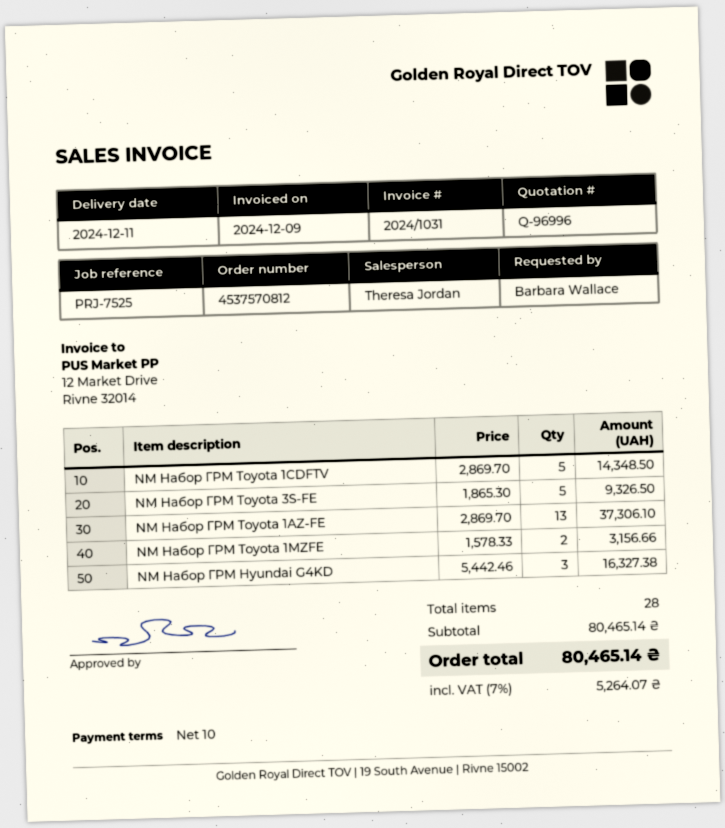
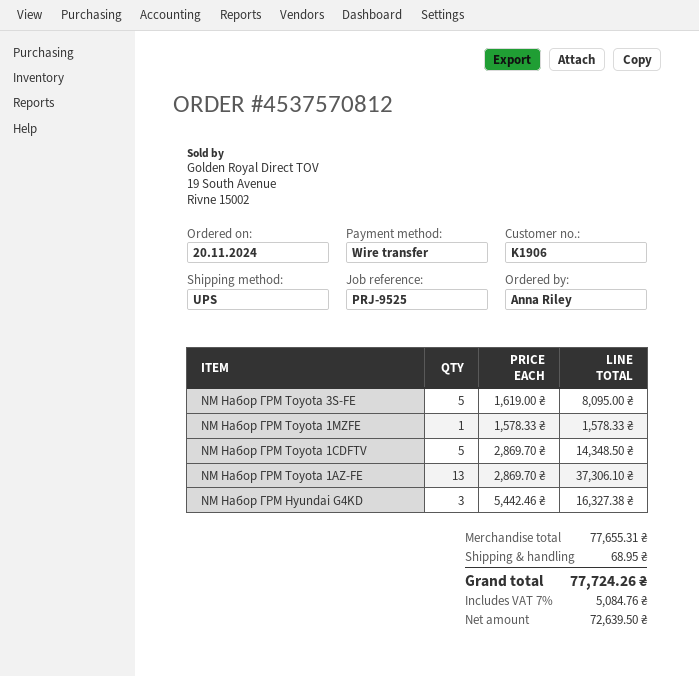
reference: PRJ-7525 -> PRJ-9525
ordered by: Barbara Wallace -> Anna Riley
NM Набор ГРМ Toyota 3S-FE: 5 x 1865.30 = 9326.50 -> 5 x 1619.00 = 8095.00
NM Набор ГРМ Toyota 1MZFE: 2 x 1578.33 = 3156.66 -> 1 x 1578.33 = 1578.33
subtotal: 80465.14 -> 77655.31
shipping: none -> 68.95
tax: 7% = 5264.07 -> 7% = 5084.76
total: 80465.14 -> 77724.26

